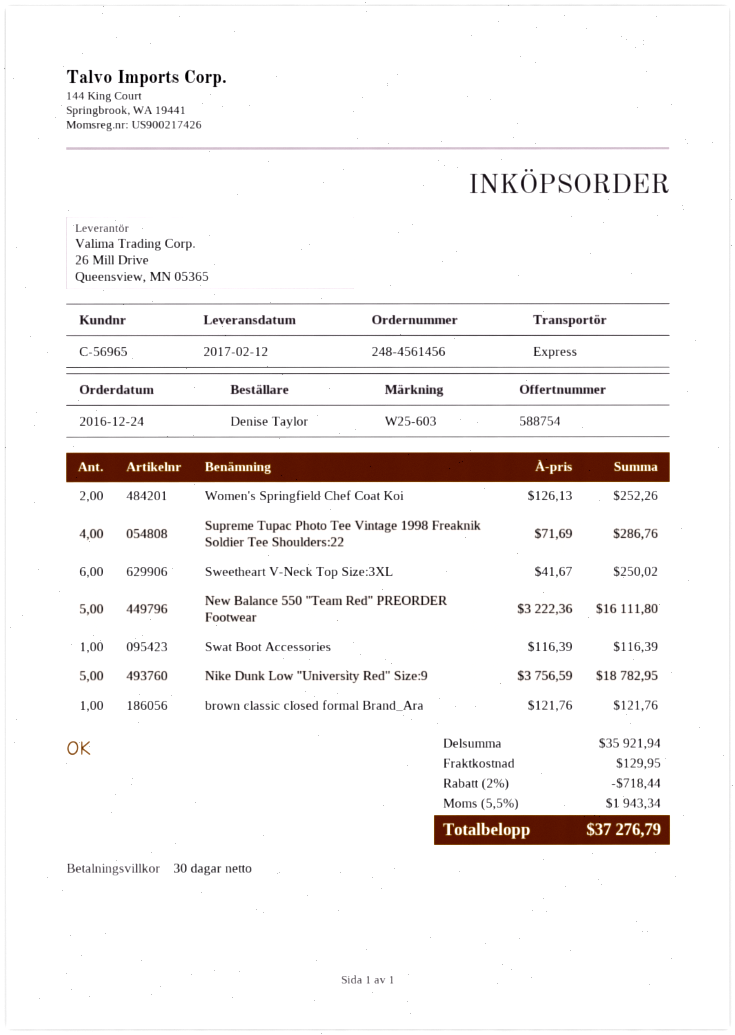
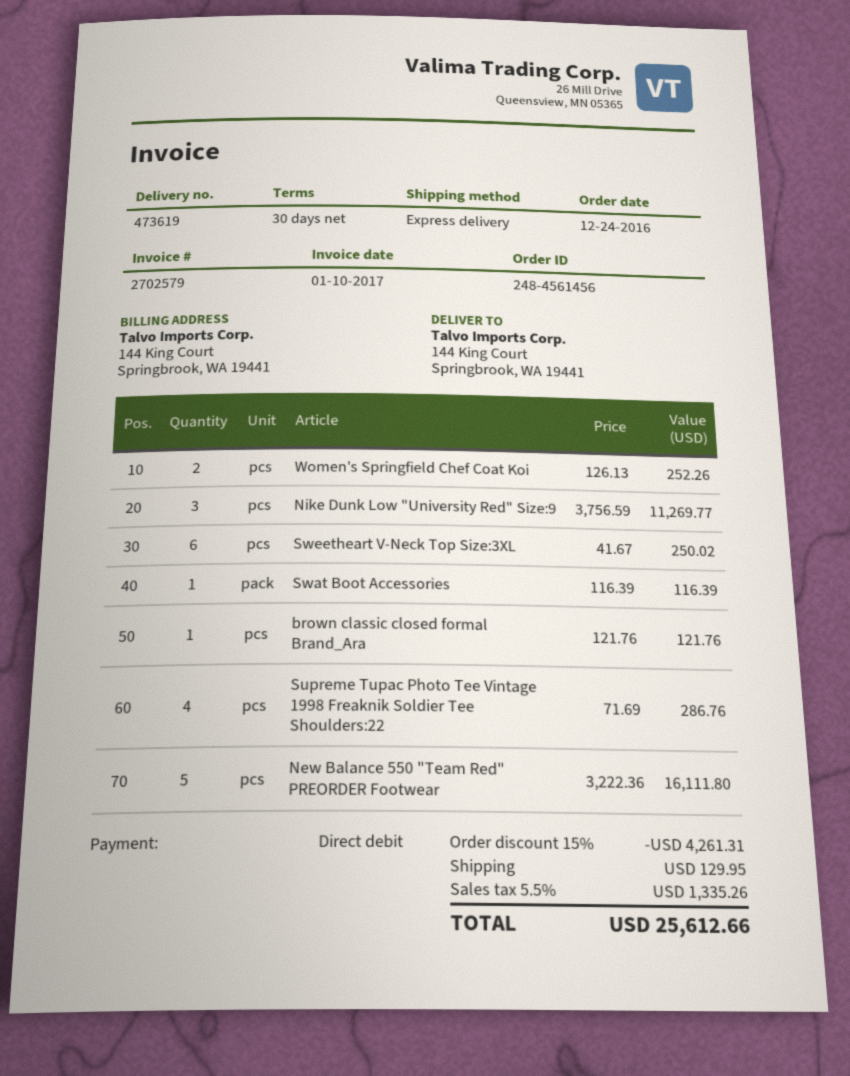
Nike Dunk Low "University Red" Size:9: 5 x 3756.59 = 18782.95 -> 3 x 3756.59 = 11269.77
discount: 2% = 718.44 -> 15% = 4261.31
tax: 5.5% = 1943.34 -> 5.5% = 1335.26
total: 37276.79 -> 25612.66

